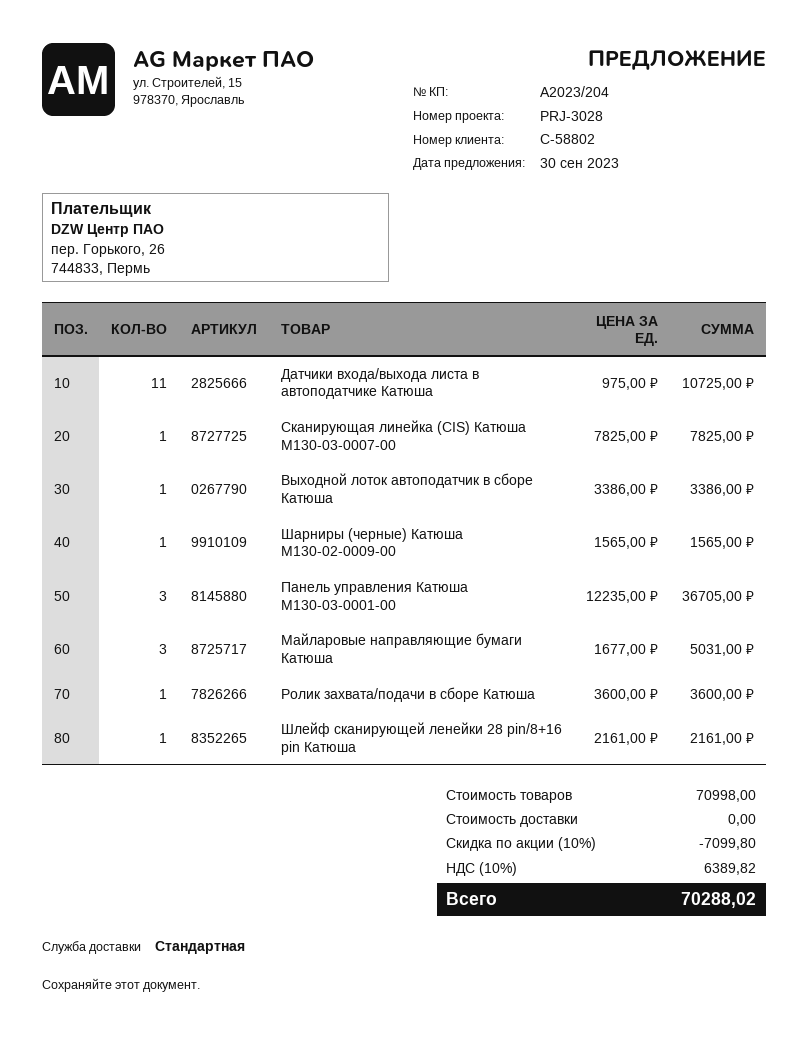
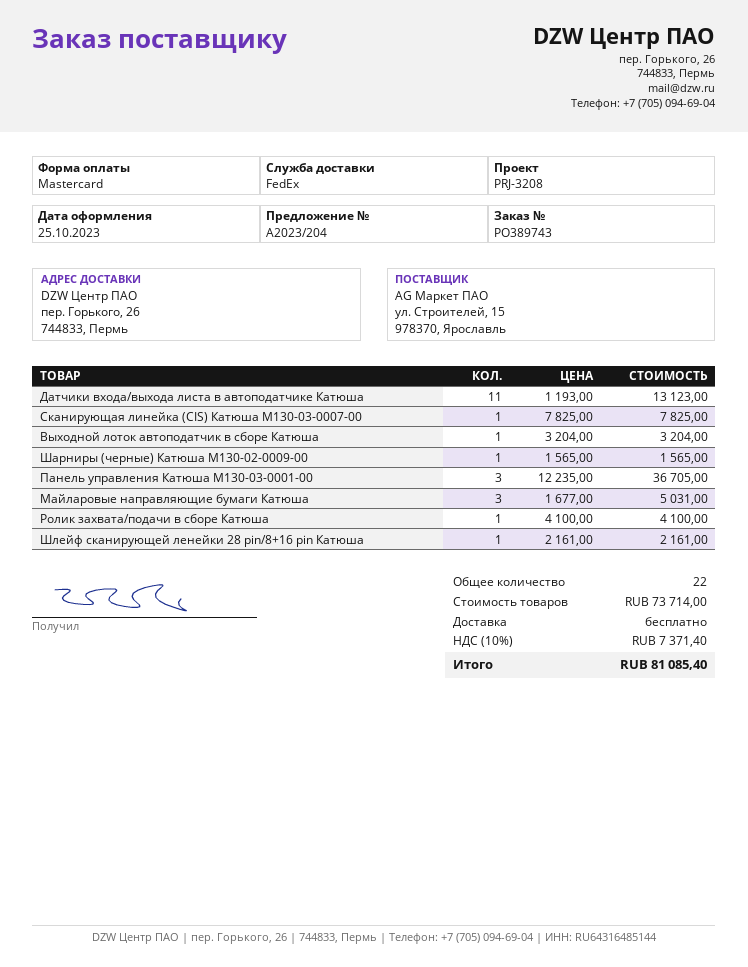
reference: PRJ-3028 -> PRJ-3208
shipping method: standard -> FedEx
Датчики входа/выхода листа в автоподатчике Катюша: 11 x 975.00 = 10725.00 -> 11 x 1193.00 = 13123.00
Выходной лоток автоподатчик в сборе Катюша: 1 x 3386.00 = 3386.00 -> 1 x 3204.00 = 3204.00
Ролик захвата/подачи в сборе Катюша: 1 x 3600.00 = 3600.00 -> 1 x 4100.00 = 4100.00
subtotal: 70998.00 -> 73714.00
discount: 10% = 7099.80 -> none
tax: 10% = 6389.82 -> 10% = 7371.40
total: 70288.02 -> 81085.40

